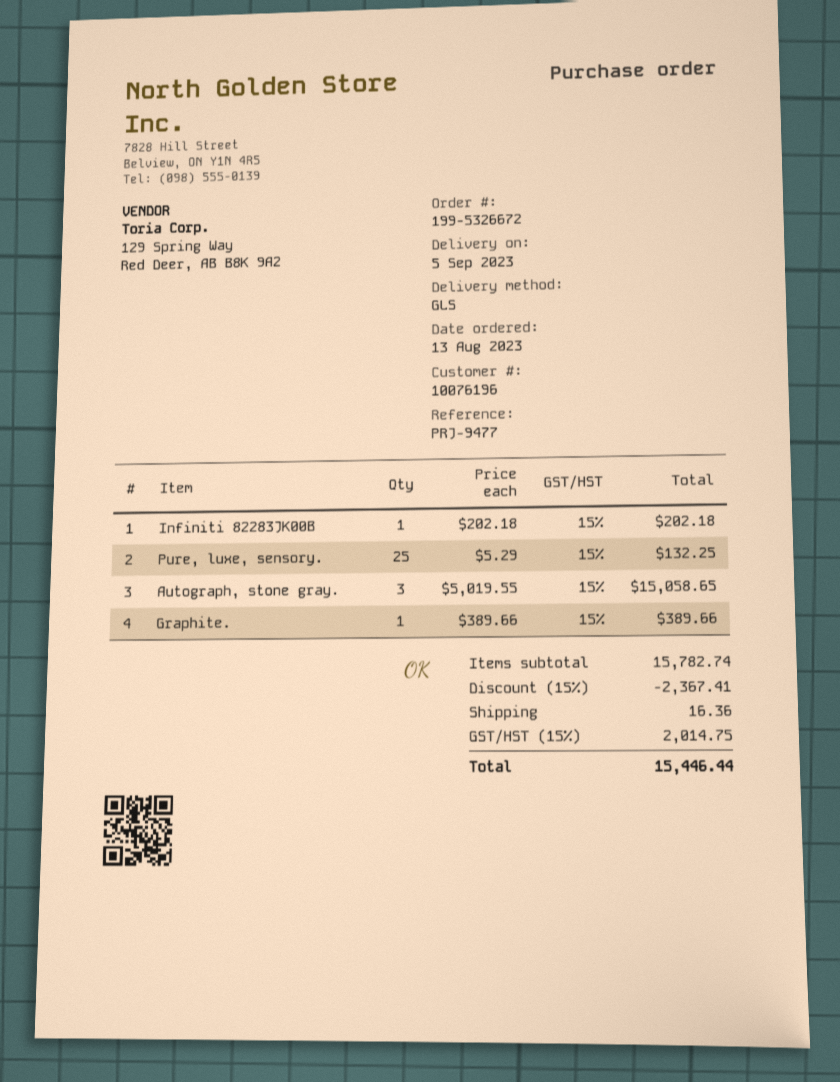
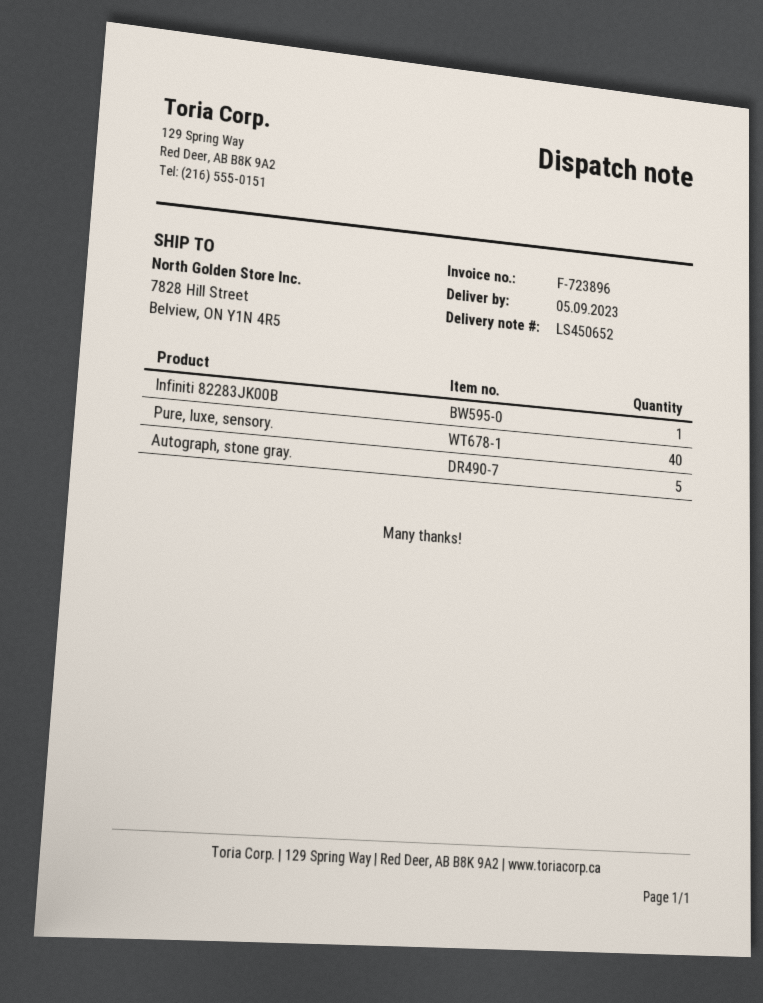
Pure, luxe, sensory.: 25 -> 40
Autograph, stone gray.: 3 -> 5
Graphite.: 1 -> none

